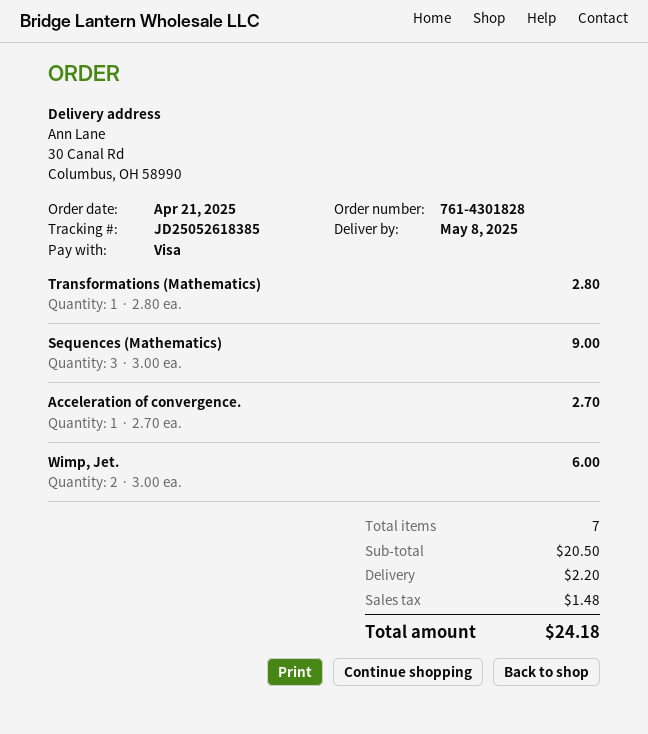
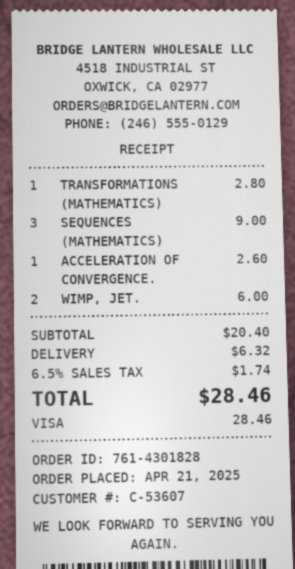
Acceleration of convergence.: 1 for 2.70 -> 1 for 2.60
subtotal: 20.50 -> 20.40
shipping: 2.20 -> 6.32
tax: 1.48 -> 1.74
total: 24.18 -> 28.46

